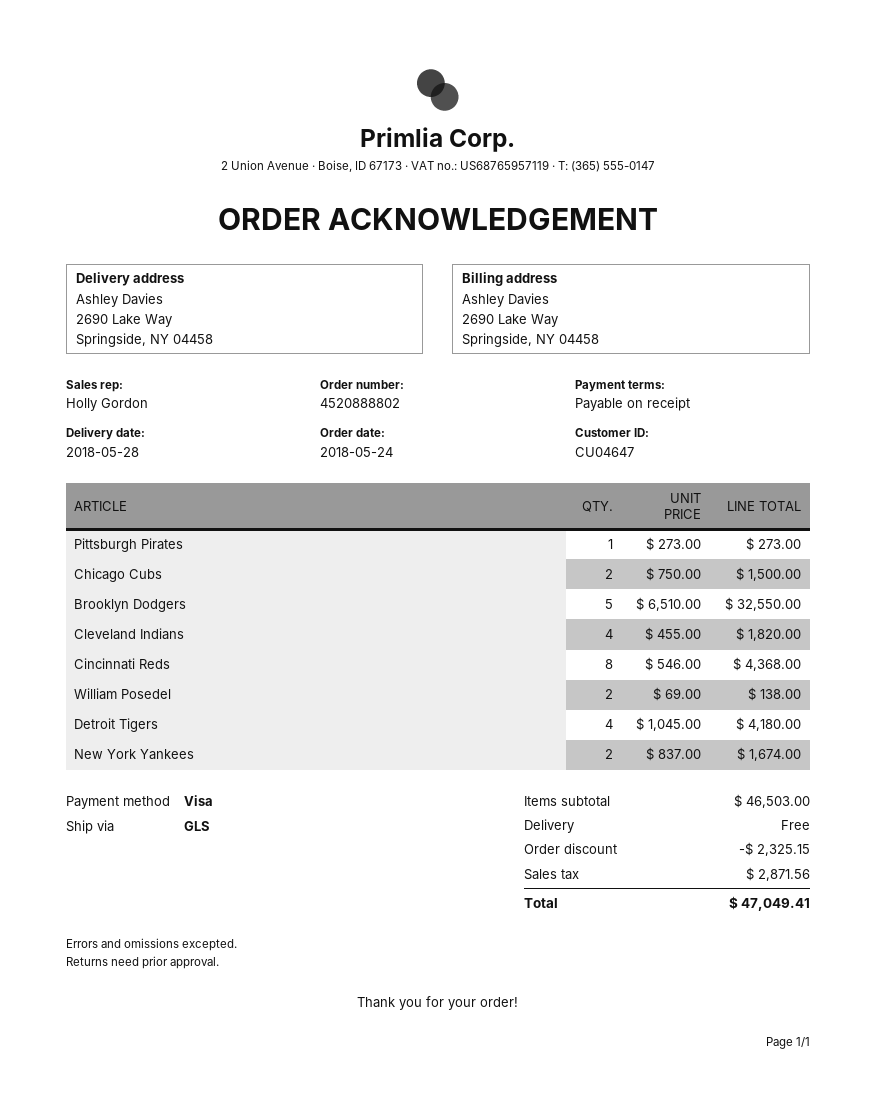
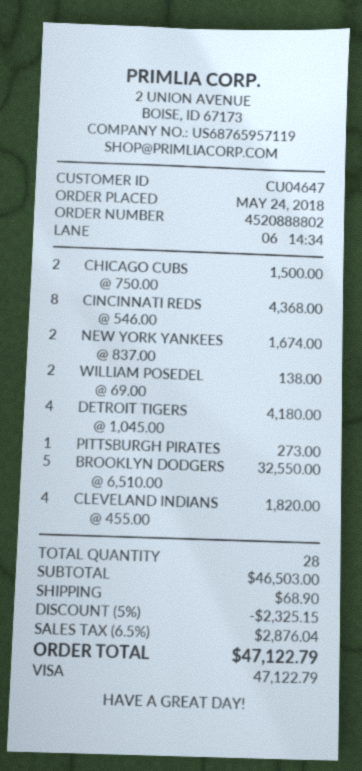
shipping: 0.00 -> 68.90
tax: 2871.56 -> 2876.04
total: 47049.41 -> 47122.79

